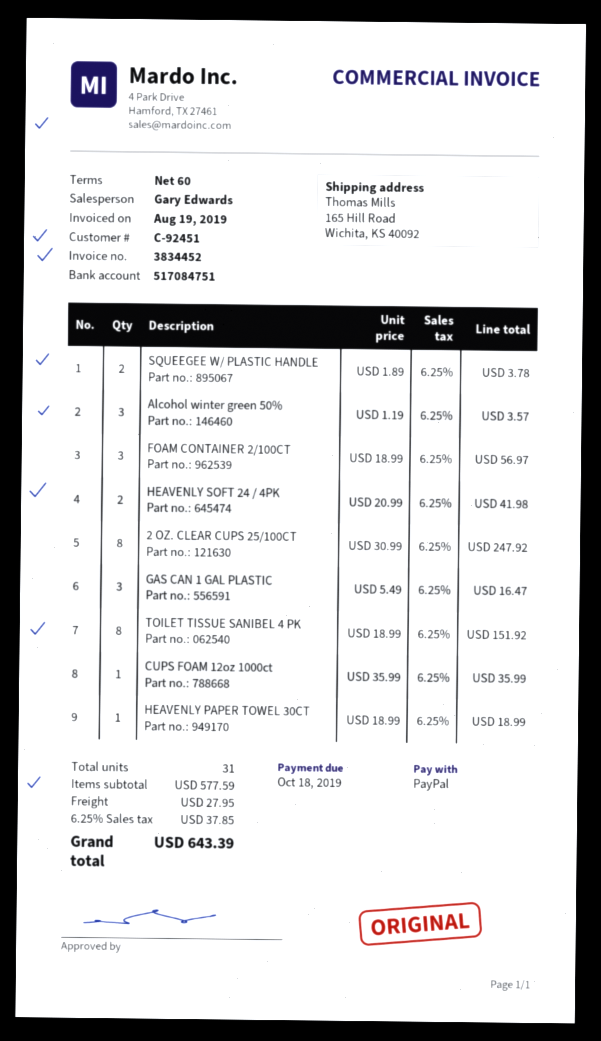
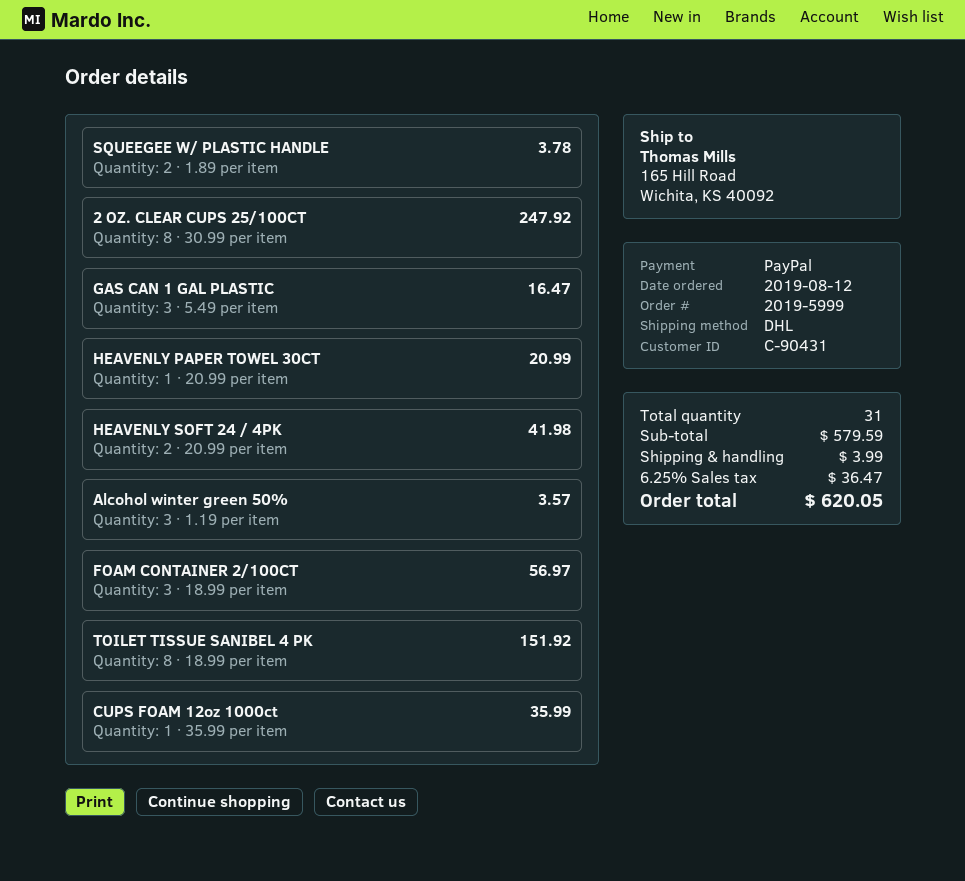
customer number: C-92451 -> C-90431
HEAVENLY PAPER TOWEL 30CT: 1 x 18.99 = 18.99 -> 1 x 20.99 = 20.99
subtotal: 577.59 -> 579.59
shipping: 27.95 -> 3.99
tax: 6.25% = 37.85 -> 6.25% = 36.47
total: 643.39 -> 620.05

